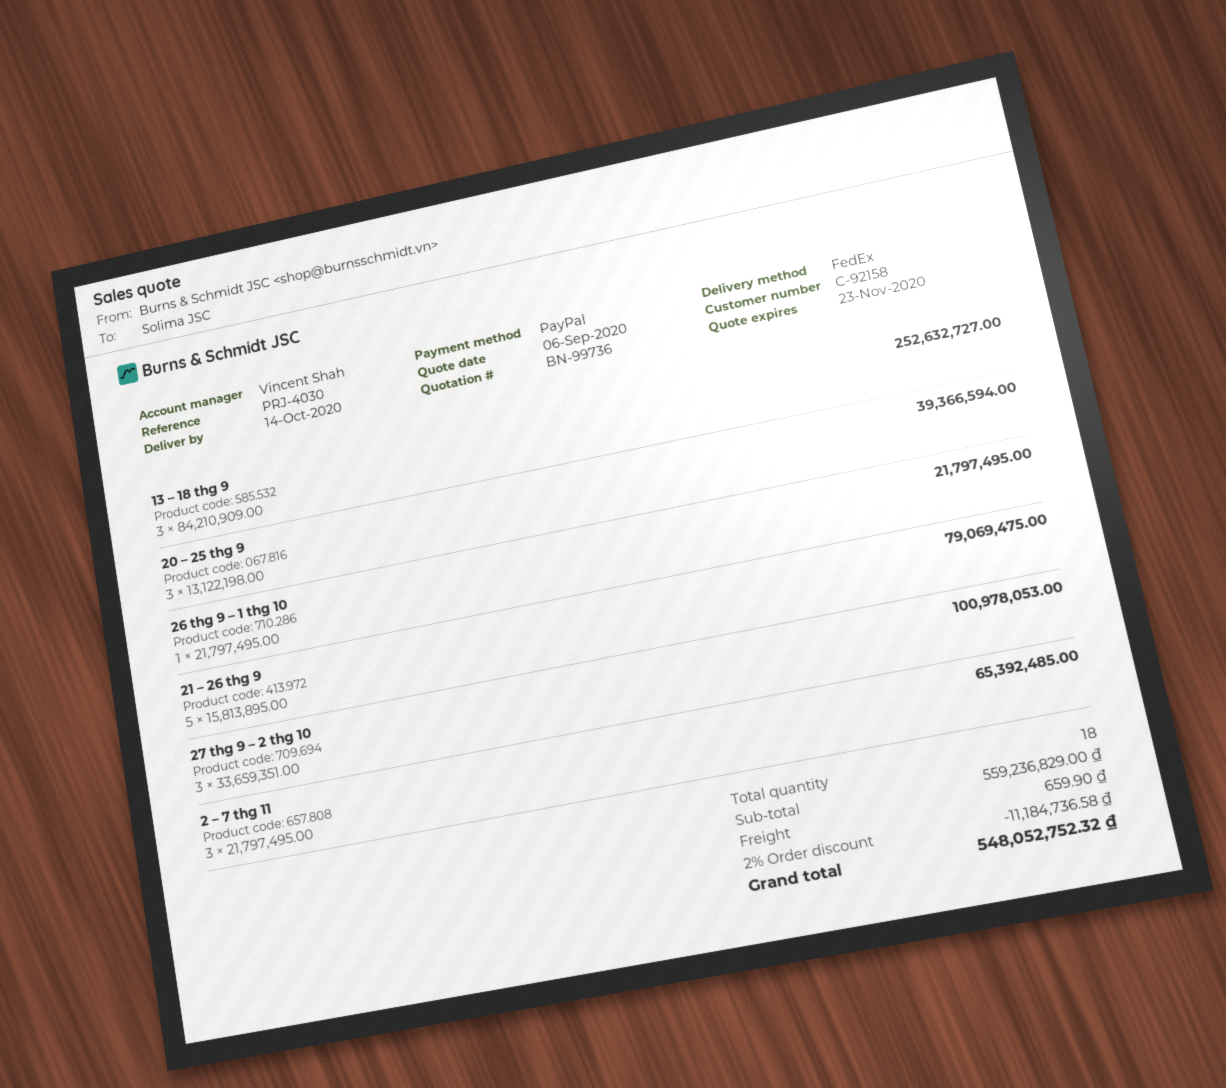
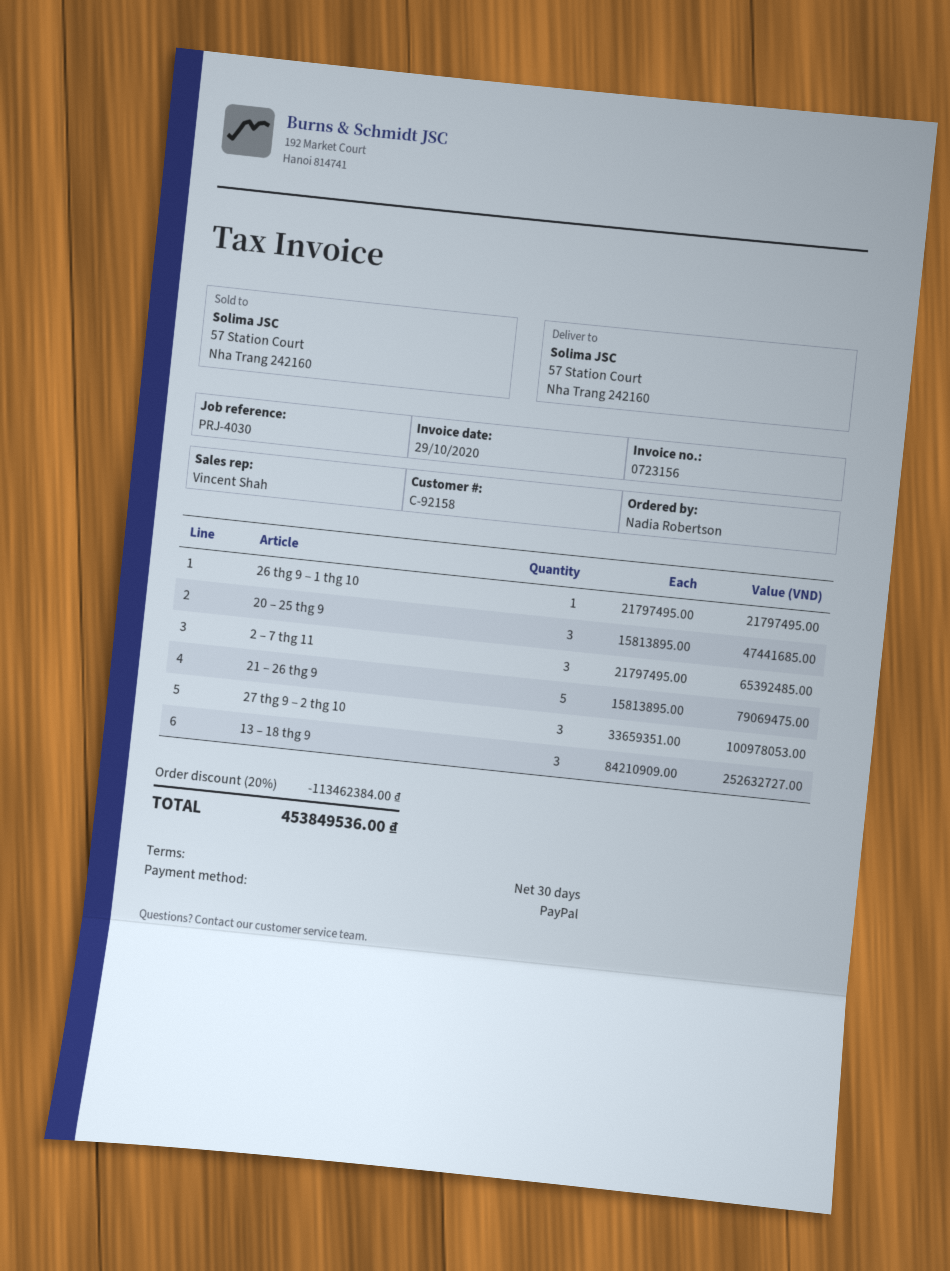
20 – 25 thg 9: 3 x 13122198.00 = 39366594.00 -> 3 x 15813895.00 = 47441685.00
discount: 2% = 11184736.58 -> 20% = 113462384.00
shipping: 659.90 -> none
total: 548052752.32 -> 453849536.00

